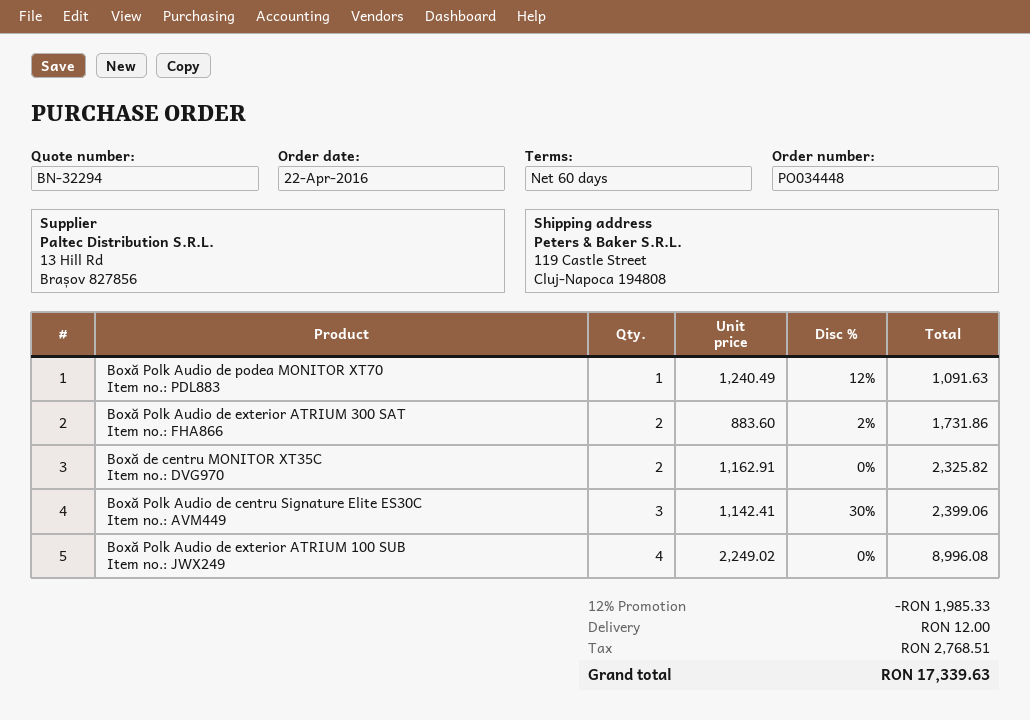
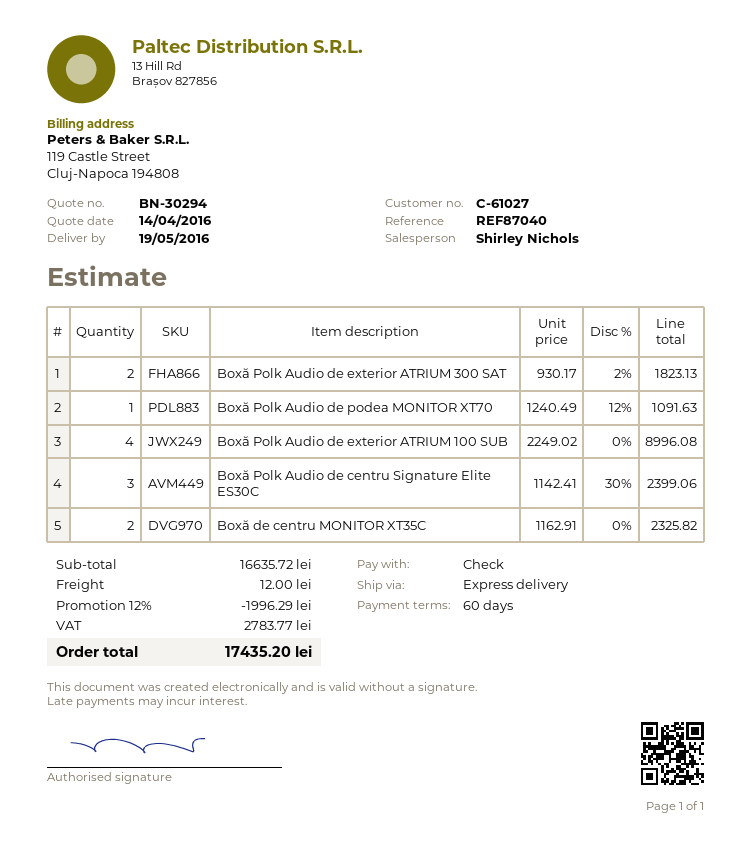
quote number: BN-32294 -> BN-30294
Boxă Polk Audio de exterior ATRIUM 300 SAT: 2 x 883.60 - 2% = 1731.86 -> 2 x 930.17 - 2% = 1823.13
discount: 12% = 1985.33 -> 12% = 1996.29
tax: 2768.51 -> 2783.77
total: 17339.63 -> 17435.20

